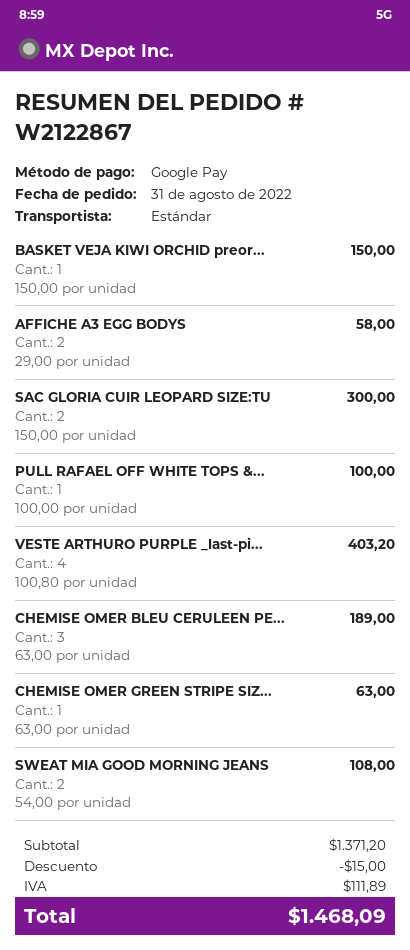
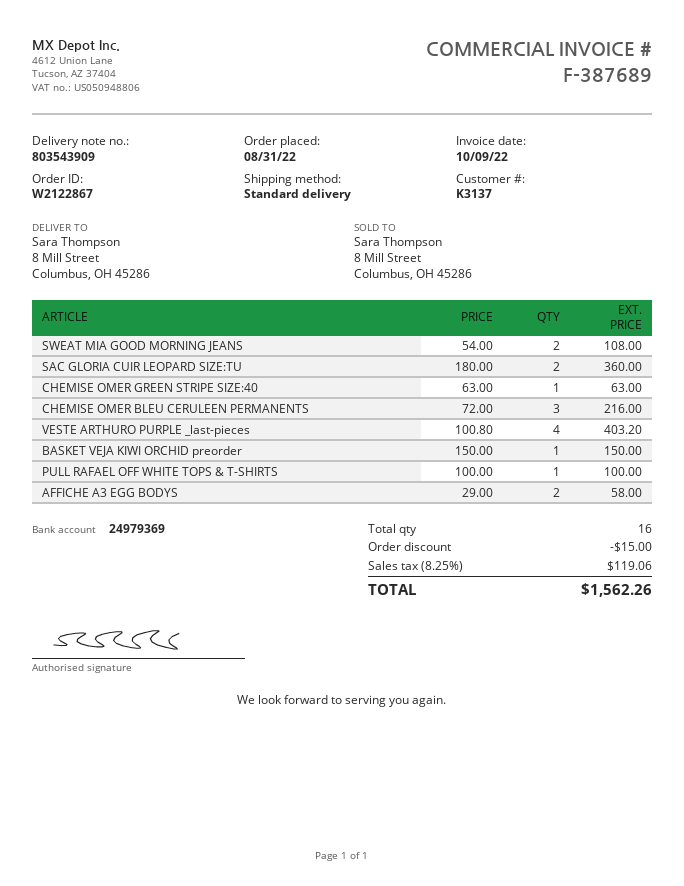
SAC GLORIA CUIR LEOPARD SIZE:TU: 2 x 150.00 = 300.00 -> 2 x 180.00 = 360.00
CHEMISE OMER BLEU CERULEEN PE...: 3 x 63.00 = 189.00 -> 3 x 72.00 = 216.00
tax: 111.89 -> 119.06
total: 1468.09 -> 1562.26

